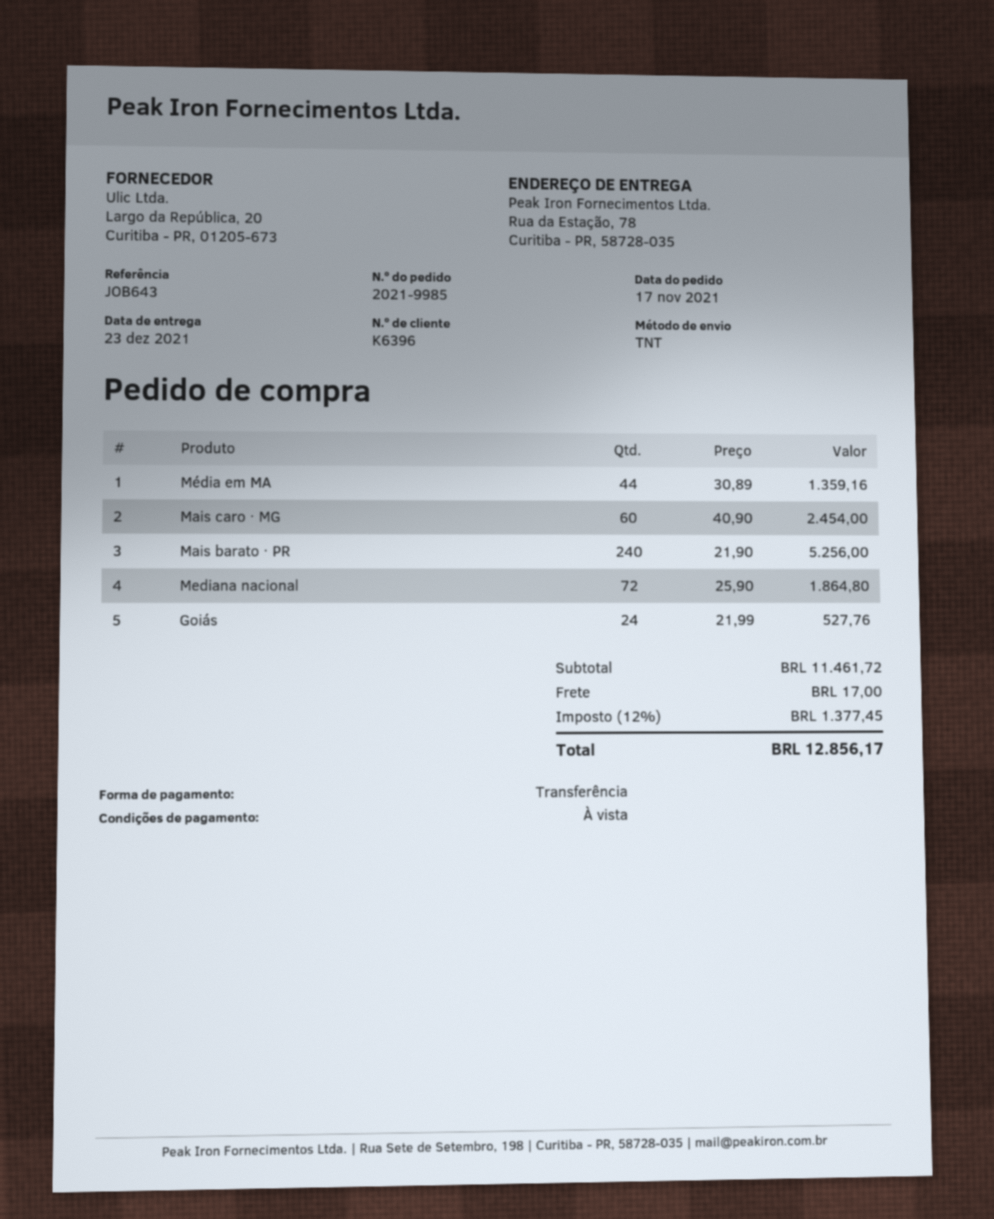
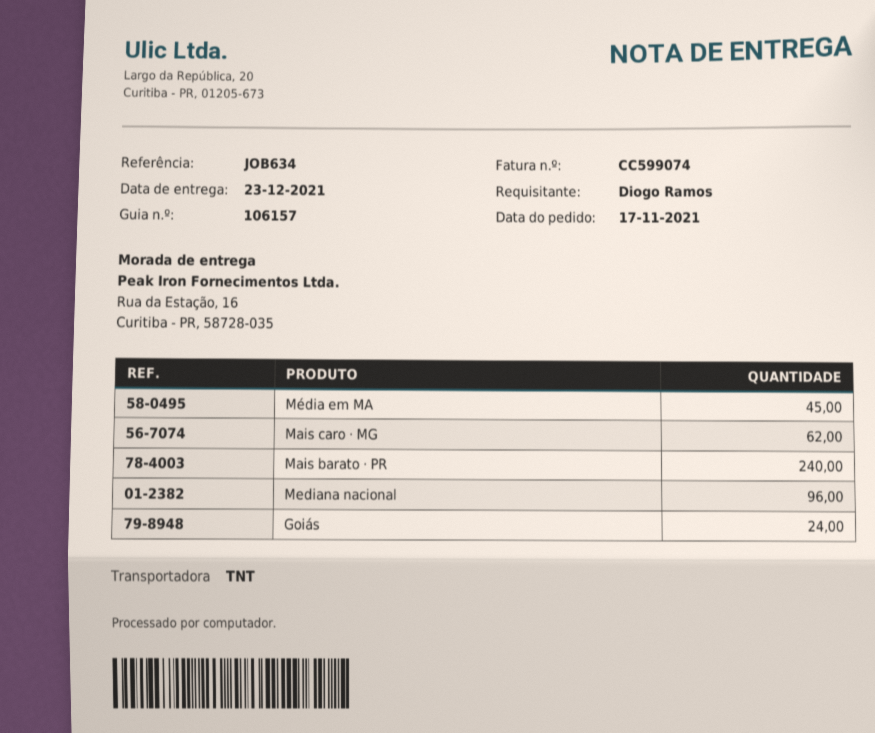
reference: JOB643 -> JOB634
ship to: Rua da Estação, 78, Curitiba - PR, 58728-035 -> Rua da Estação, 16, Curitiba - PR, 58728-035
Média em MA: 44 -> 45
Mais caro · MG: 60 -> 62
Mediana nacional: 72 -> 96

